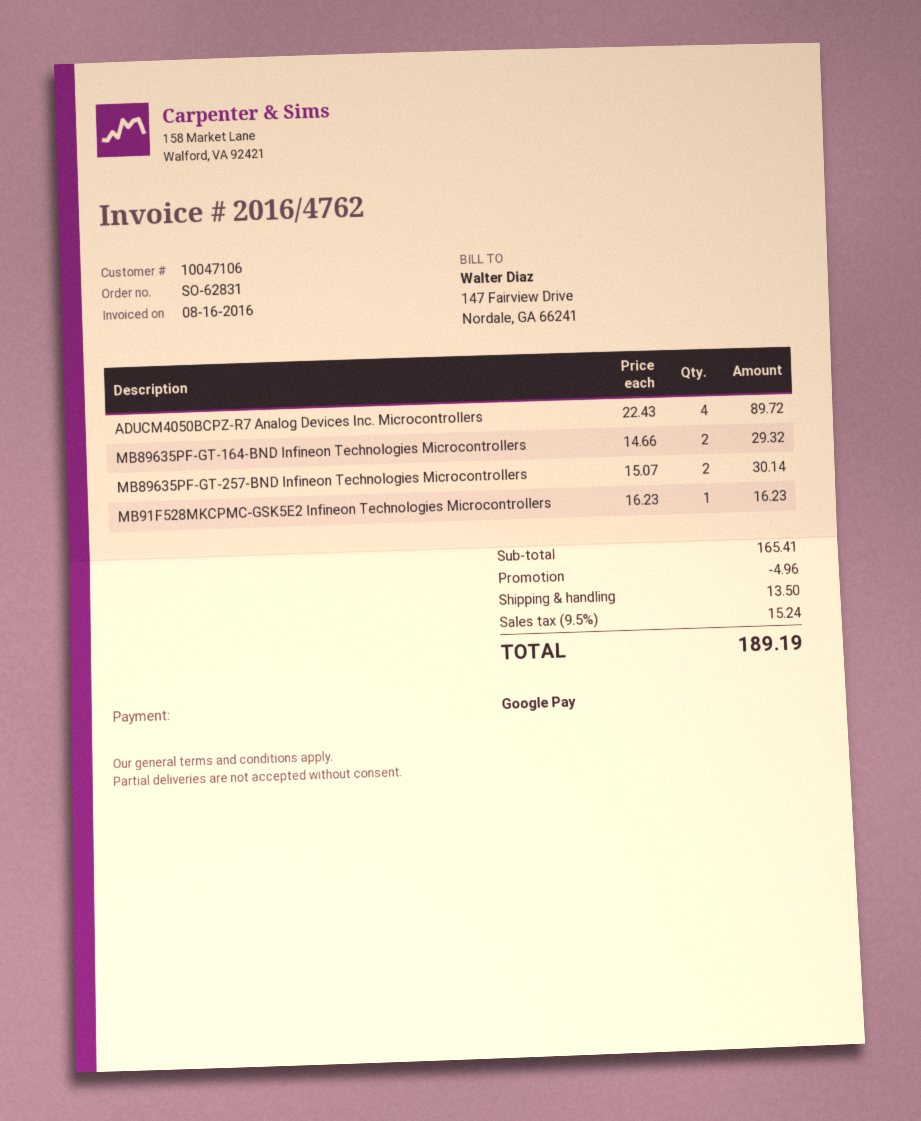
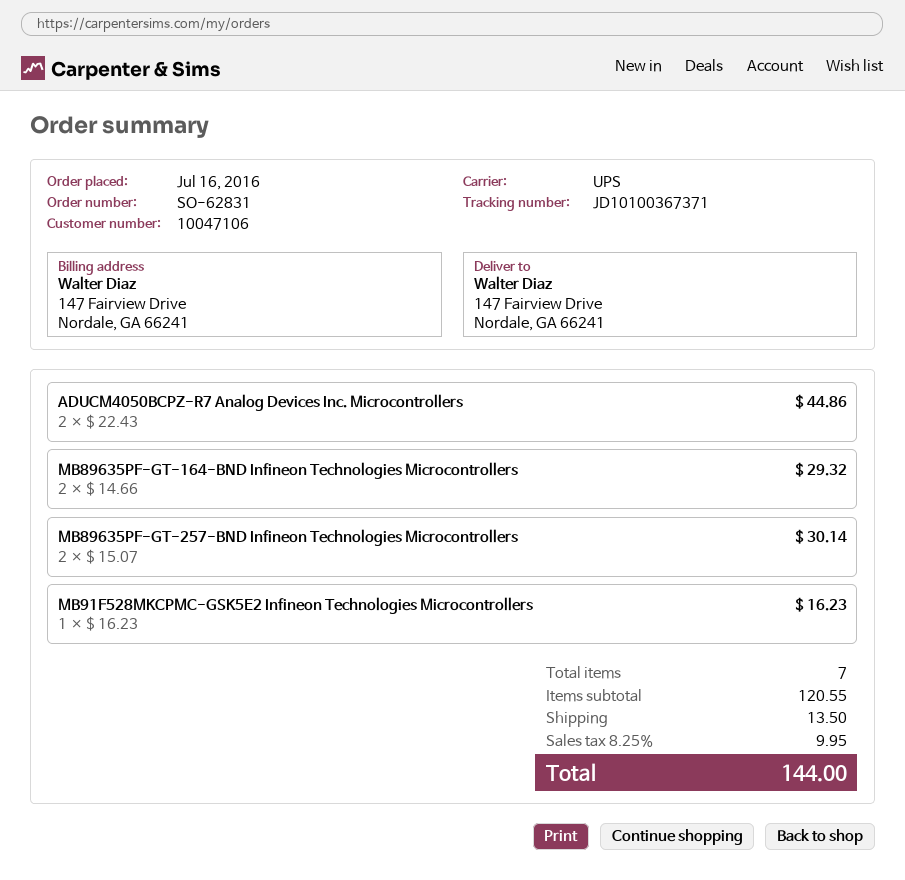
ADUCM4050BCPZ-R7 Analog Devices Inc. Microcontrollers: 4 x 22.43 = 89.72 -> 2 x 22.43 = 44.86
subtotal: 165.41 -> 120.55
discount: 4.96 -> none
tax: 9.5% = 15.24 -> 8.25% = 9.95
total: 189.19 -> 144.00

